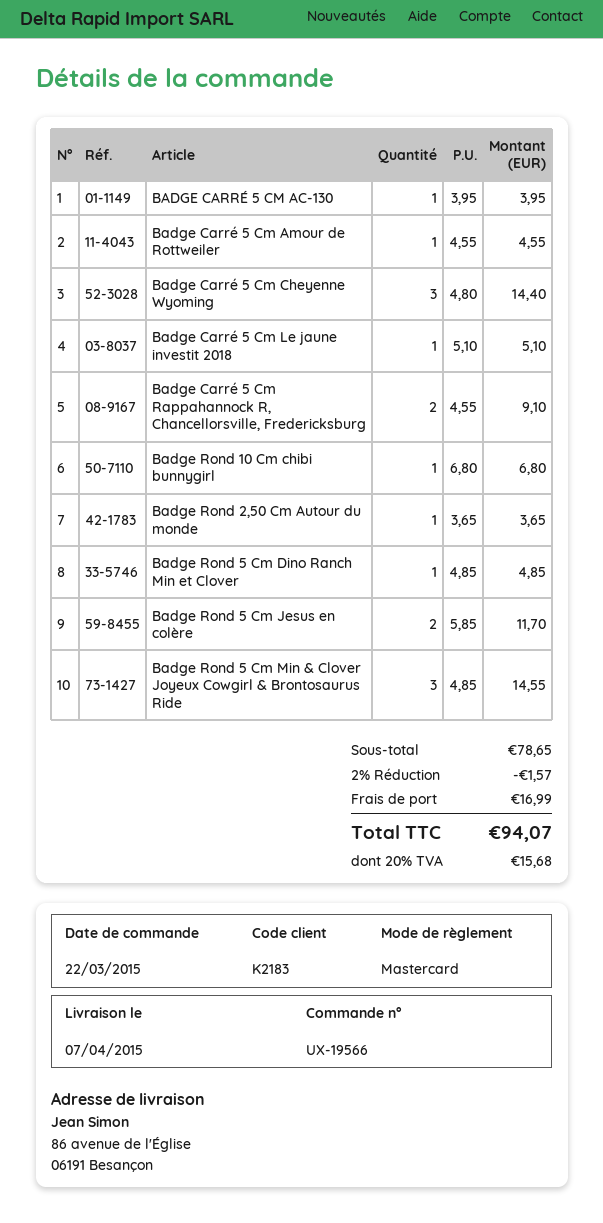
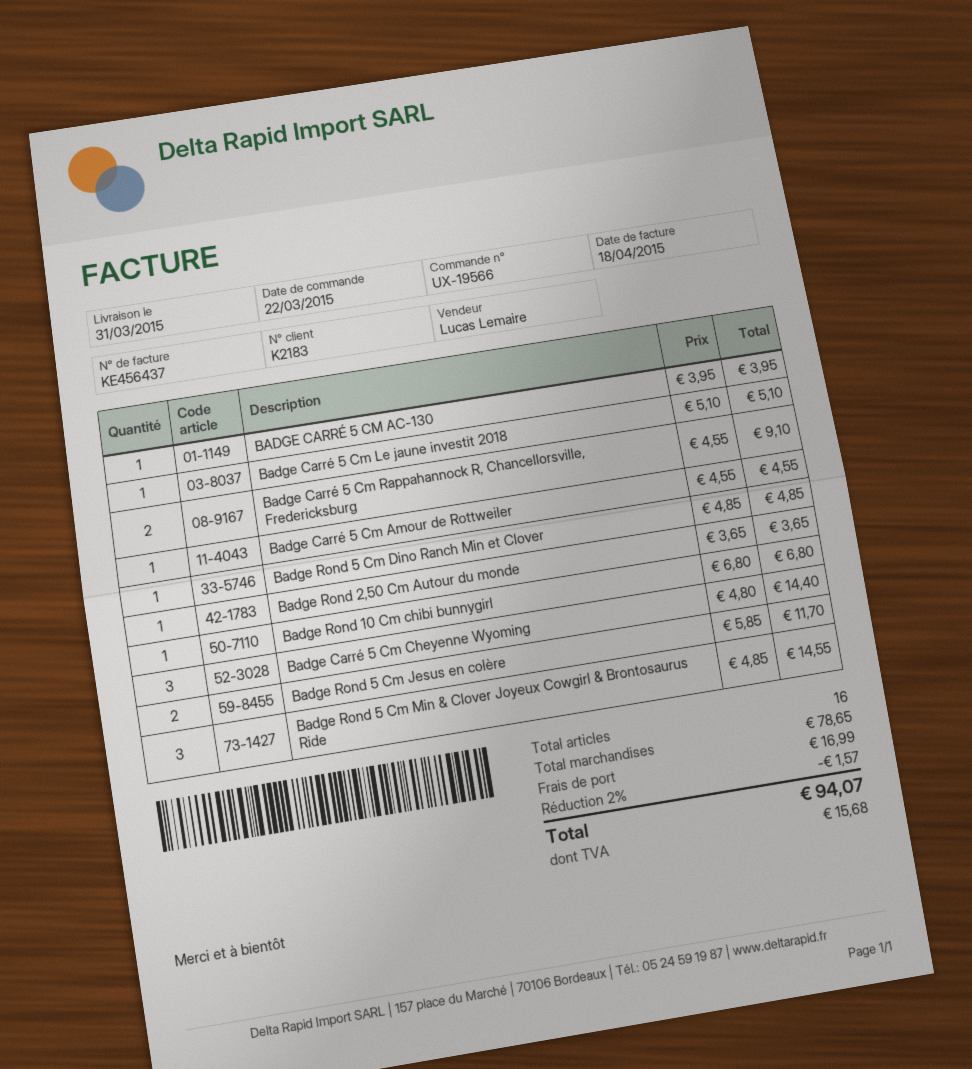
delivery date: 2015-04-07 -> 2015-03-31

